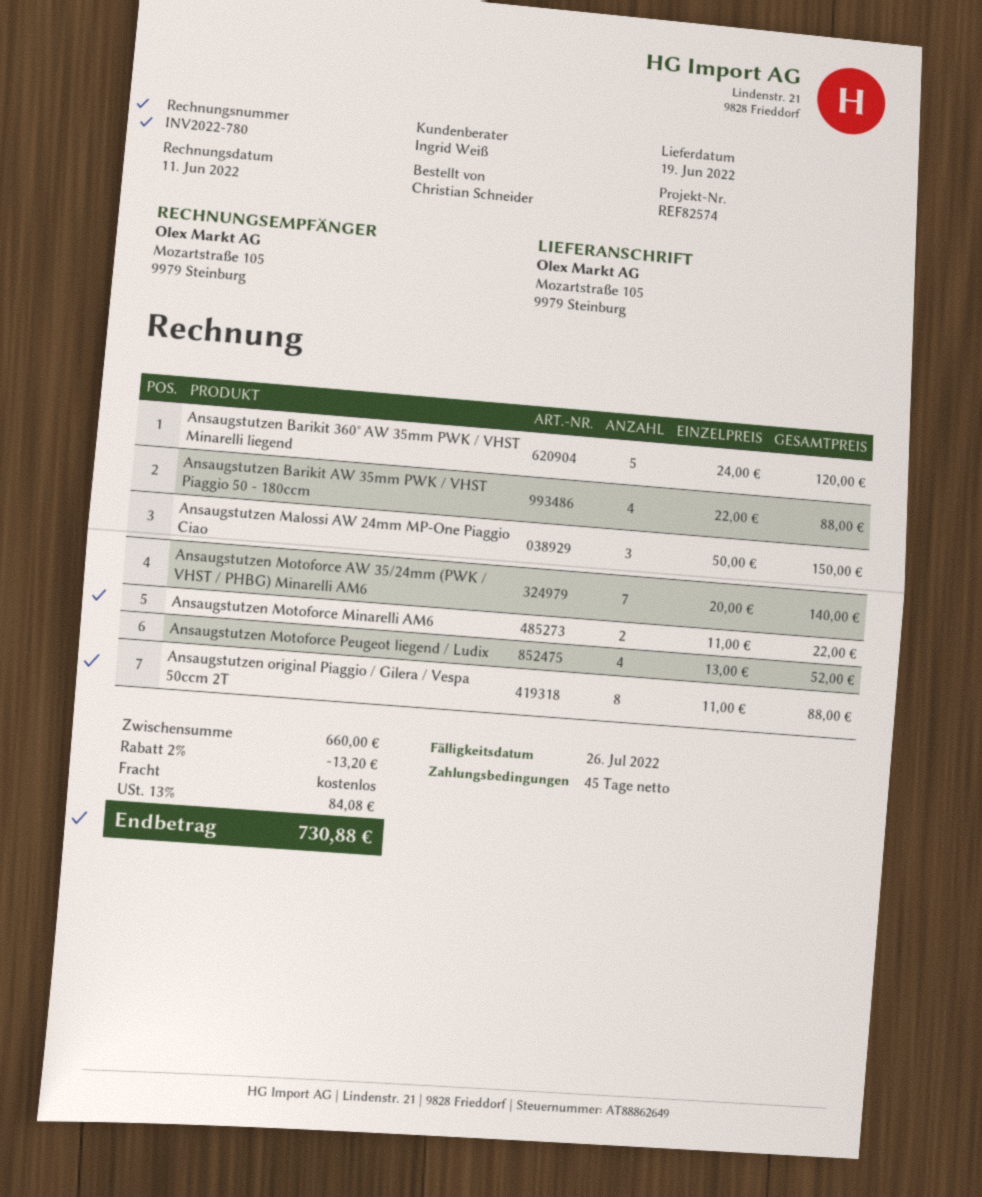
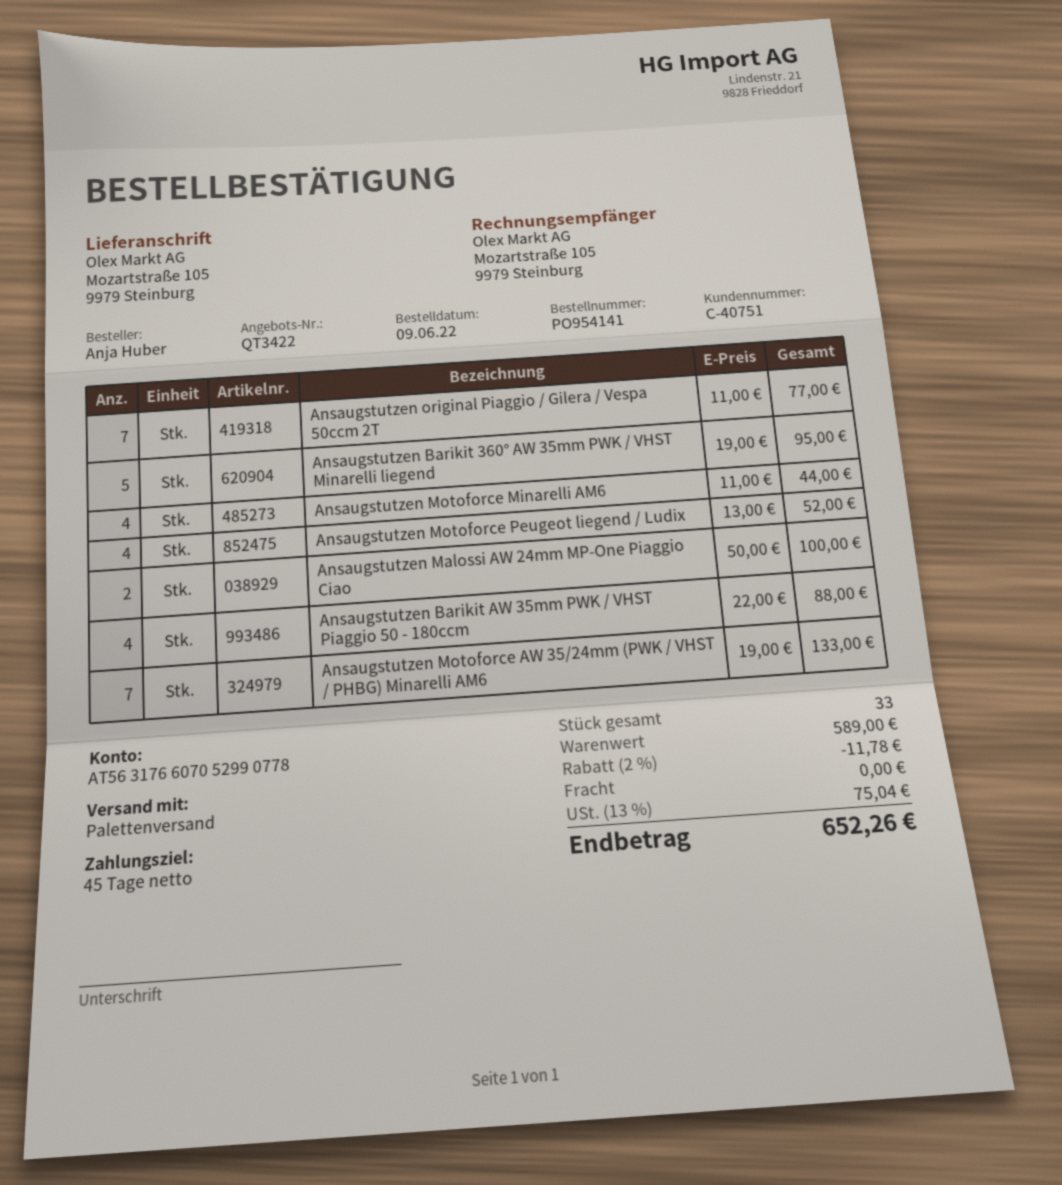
ordered by: Christian Schneider -> Anja Huber
Ansaugstutzen Barikit 360° AW 35mm PWK / VHST Minarelli liegend: 5 x 24.00 = 120.00 -> 5 x 19.00 = 95.00
Ansaugstutzen Malossi AW 24mm MP-One Piaggio Ciao: 3 x 50.00 = 150.00 -> 2 x 50.00 = 100.00
Ansaugstutzen Motoforce AW 35/24mm (PWK / VHST / PHBG) Minarelli AM6: 7 x 20.00 = 140.00 -> 7 x 19.00 = 133.00
Ansaugstutzen Motoforce Minarelli AM6: 2 x 11.00 = 22.00 -> 4 x 11.00 = 44.00
Ansaugstutzen original Piaggio / Gilera / Vespa 50ccm 2T: 8 x 11.00 = 88.00 -> 7 x 11.00 = 77.00
subtotal: 660.00 -> 589.00
discount: 2% = 13.20 -> 2% = 11.78
tax: 13% = 84.08 -> 13% = 75.04
total: 730.88 -> 652.26

